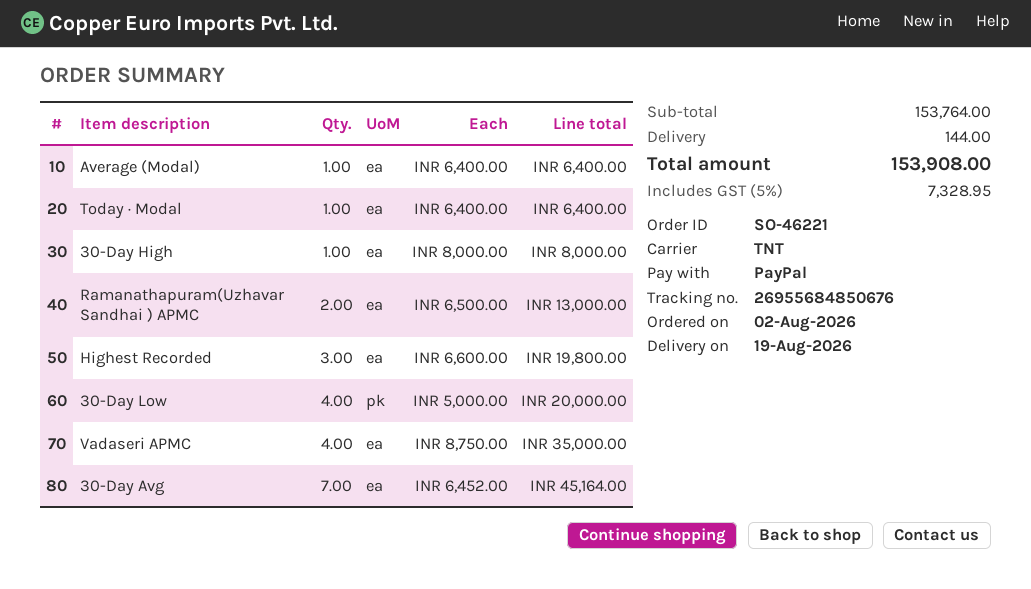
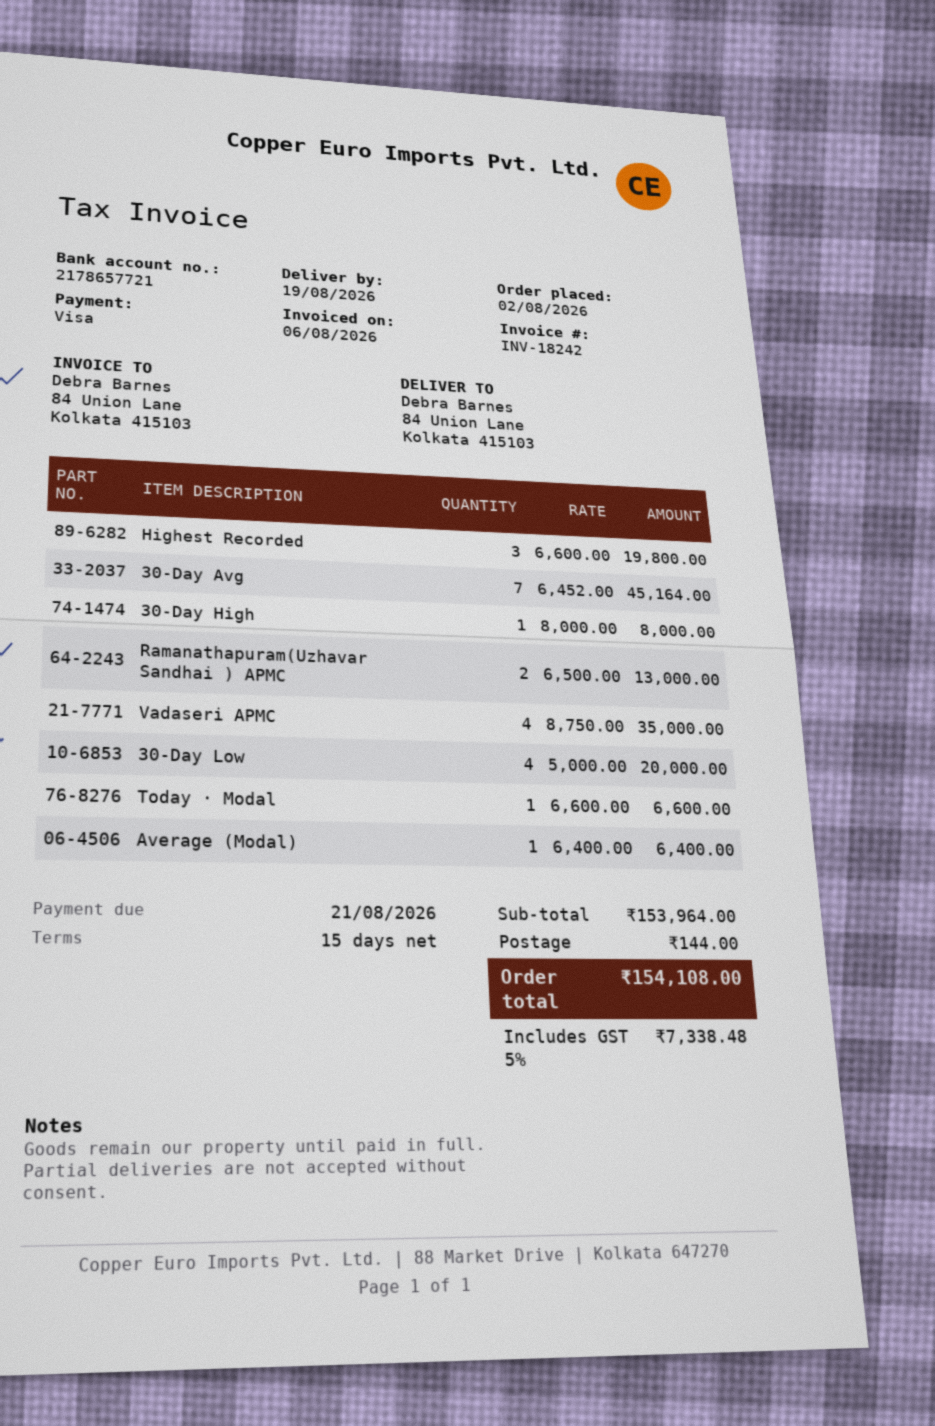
payment method: PayPal -> Visa
Today · Modal: 1 x 6400.00 = 6400.00 -> 1 x 6600.00 = 6600.00
subtotal: 153764.00 -> 153964.00
tax: 5% = 7328.95 -> 5% = 7338.48
total: 153908.00 -> 154108.00

